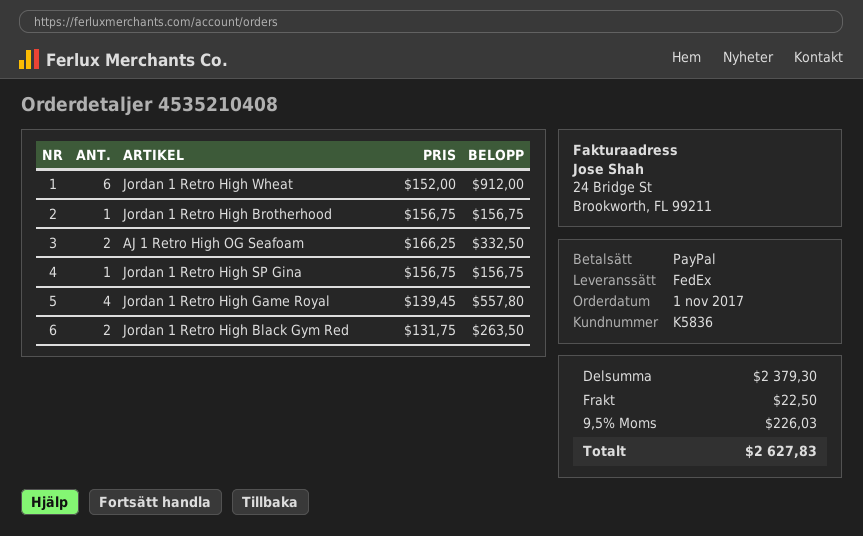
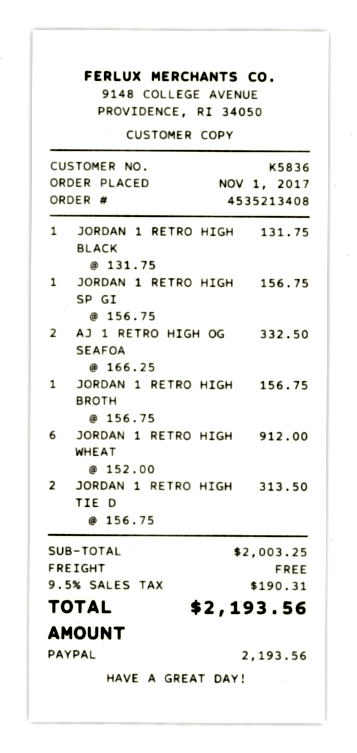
order number: 4535210408 -> 4535213408
Jordan 1 Retro High Game Royal: 4 x 139.45 = 557.80 -> none
Jordan 1 Retro High Black Gym Red: 2 x 131.75 = 263.50 -> 1 x 131.75 = 131.75
JORDAN 1 RETRO HIGH TIE D: none -> 2 x 156.75 = 313.50
subtotal: 2379.30 -> 2003.25
shipping: 22.50 -> 0.00
tax: 9.5% = 226.03 -> 9.5% = 190.31
total: 2627.83 -> 2193.56

